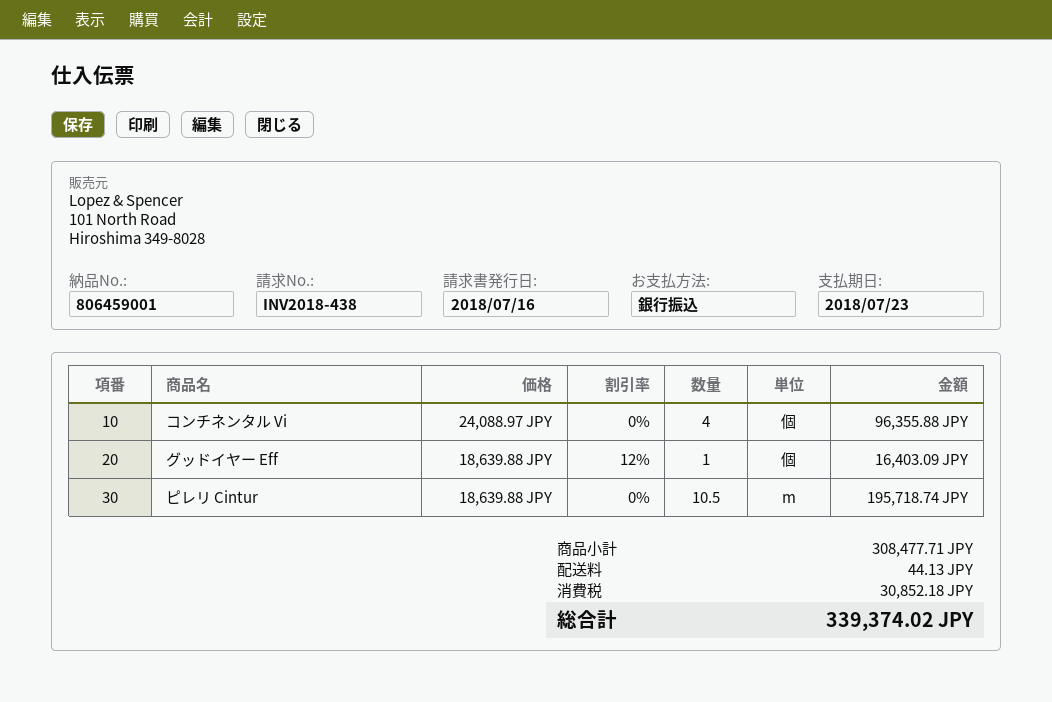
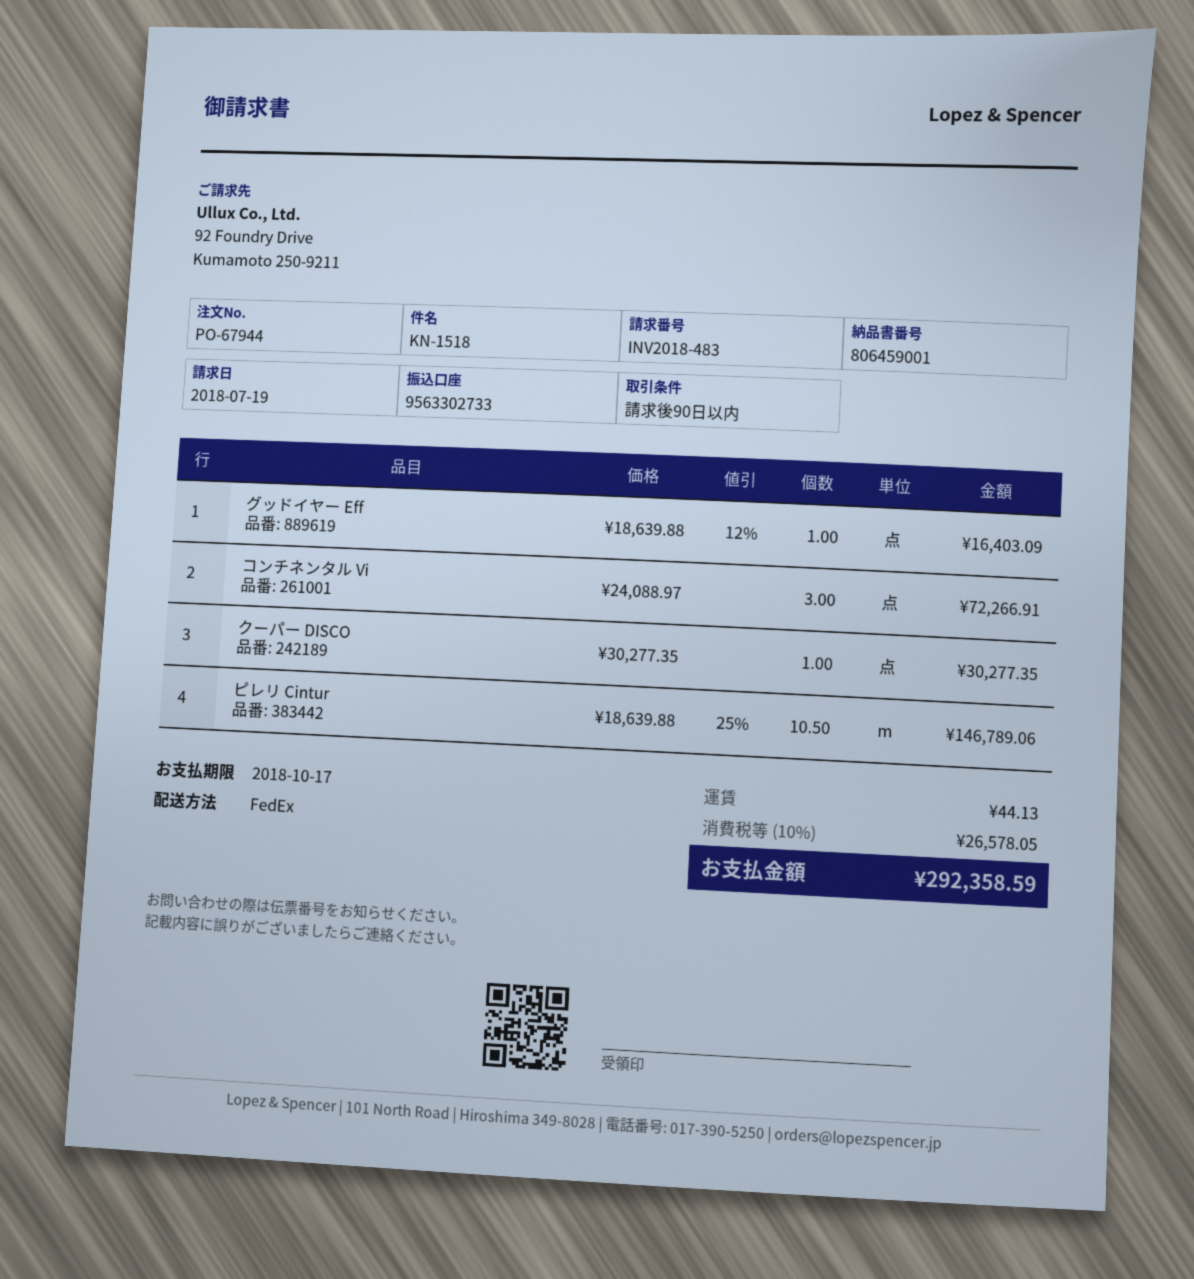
invoice number: INV2018-438 -> INV2018-483
invoice date: 2018-07-16 -> 2018-07-19
due date: 2018-07-23 -> 2018-10-17
コンチネンタル Vi: 4 x 24088.97 = 96355.88 -> 3 x 24088.97 = 72266.91
ピレリ Cintur: 10.5 x 18639.88 = 195718.74 -> 10.5 x 18639.88 - 25% = 146789.06
クーパー DISCO: none -> 1 x 30277.35 = 30277.35
tax: 30852.18 -> 26578.05
total: 339374.02 -> 292358.59

